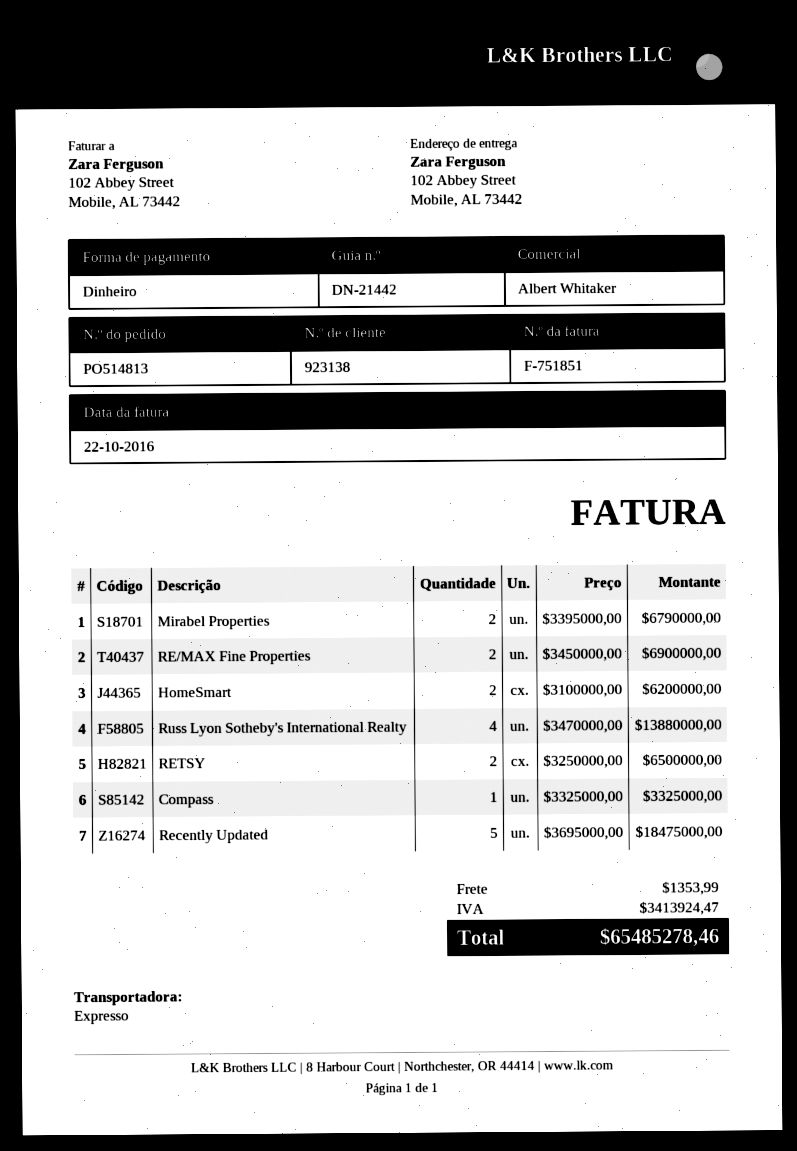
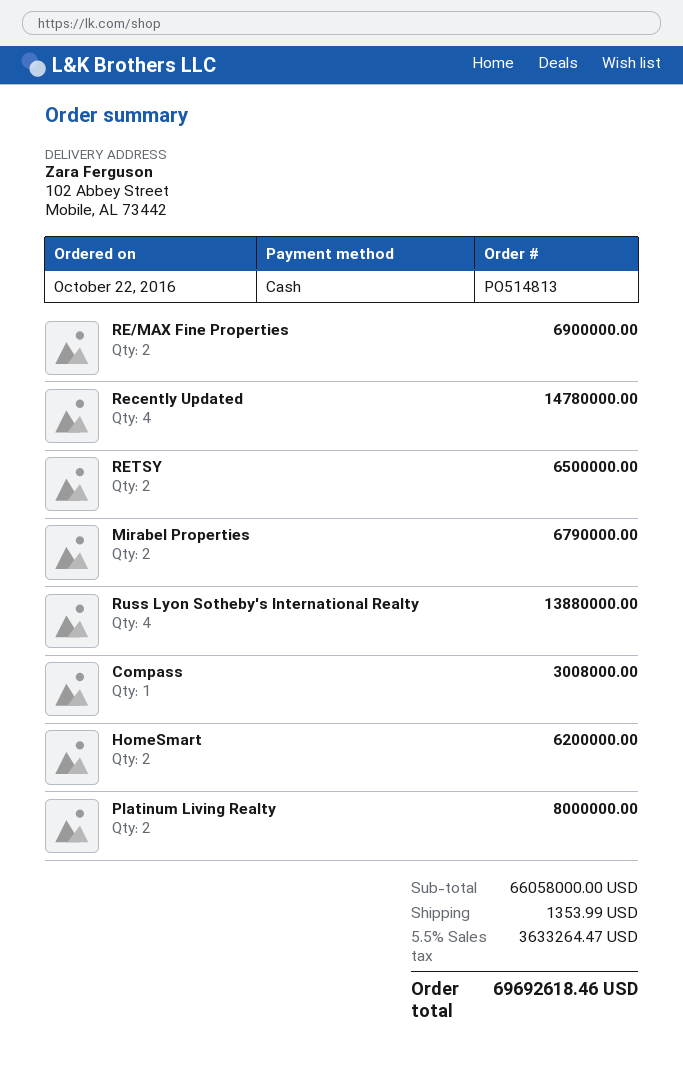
Compass: 1 for 3325000.00 -> 1 for 3008000.00
Recently Updated: 5 for 18475000.00 -> 4 for 14780000.00
Platinum Living Realty: none -> 2 for 8000000.00
tax: 3413924.47 -> 3633264.47
total: 65485278.46 -> 69692618.46

